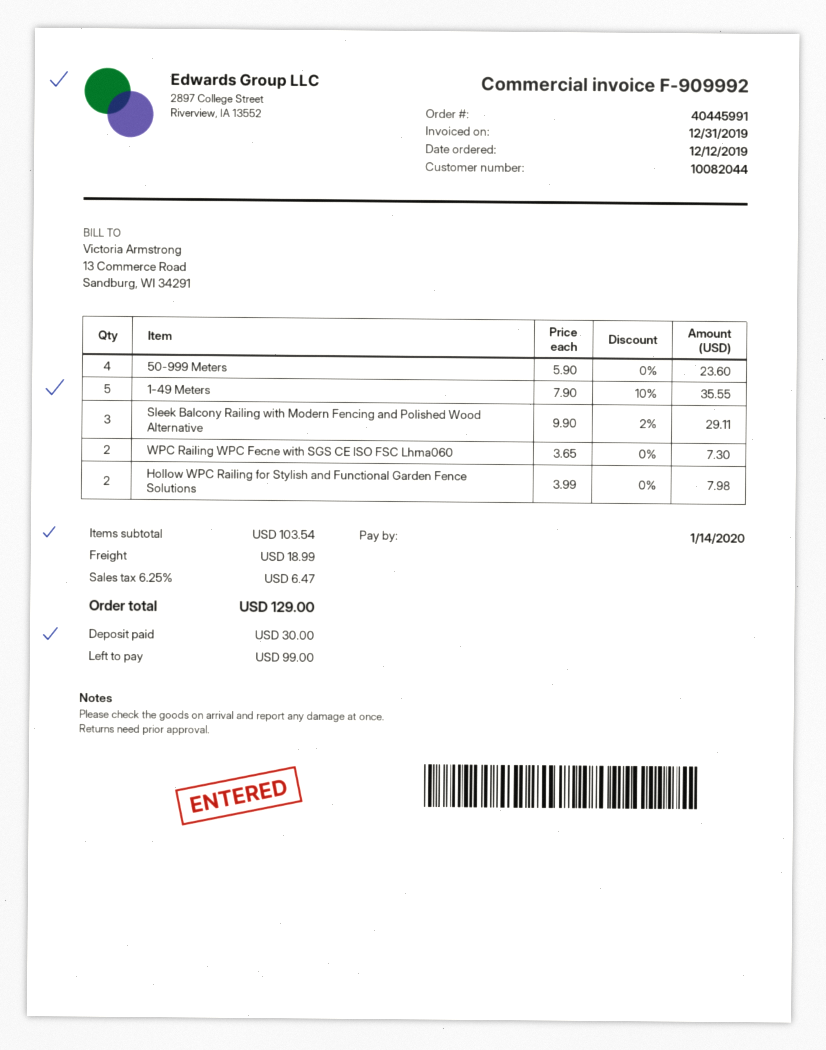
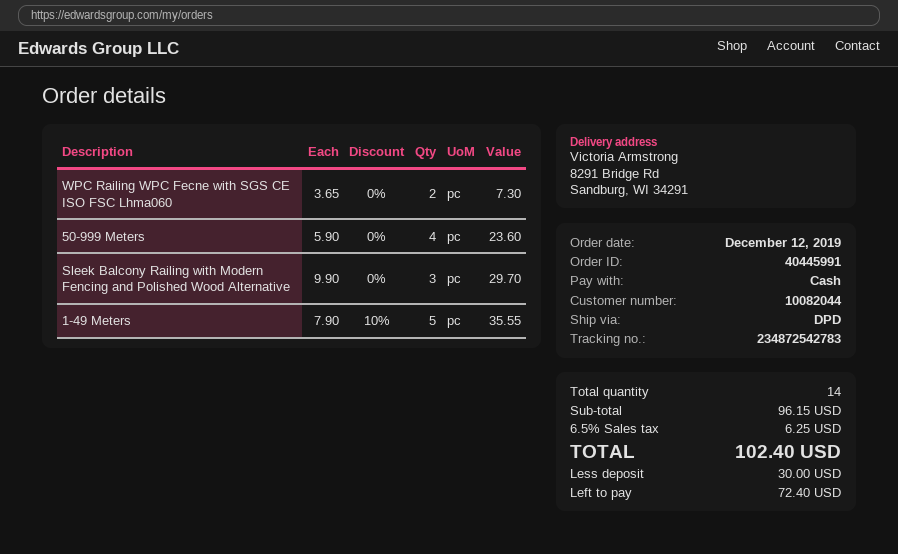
Sleek Balcony Railing with Modern Fencing and Polished Wood Alternative: 3 x 9.90 - 2% = 29.11 -> 3 x 9.90 = 29.70
Hollow WPC Railing for Stylish and Functional Garden Fence Solutions: 2 x 3.99 = 7.98 -> none
subtotal: 103.54 -> 96.15
shipping: 18.99 -> none
tax: 6.25% = 6.47 -> 6.5% = 6.25
total: 129.00 -> 102.40
balance: 99.00 -> 72.40

